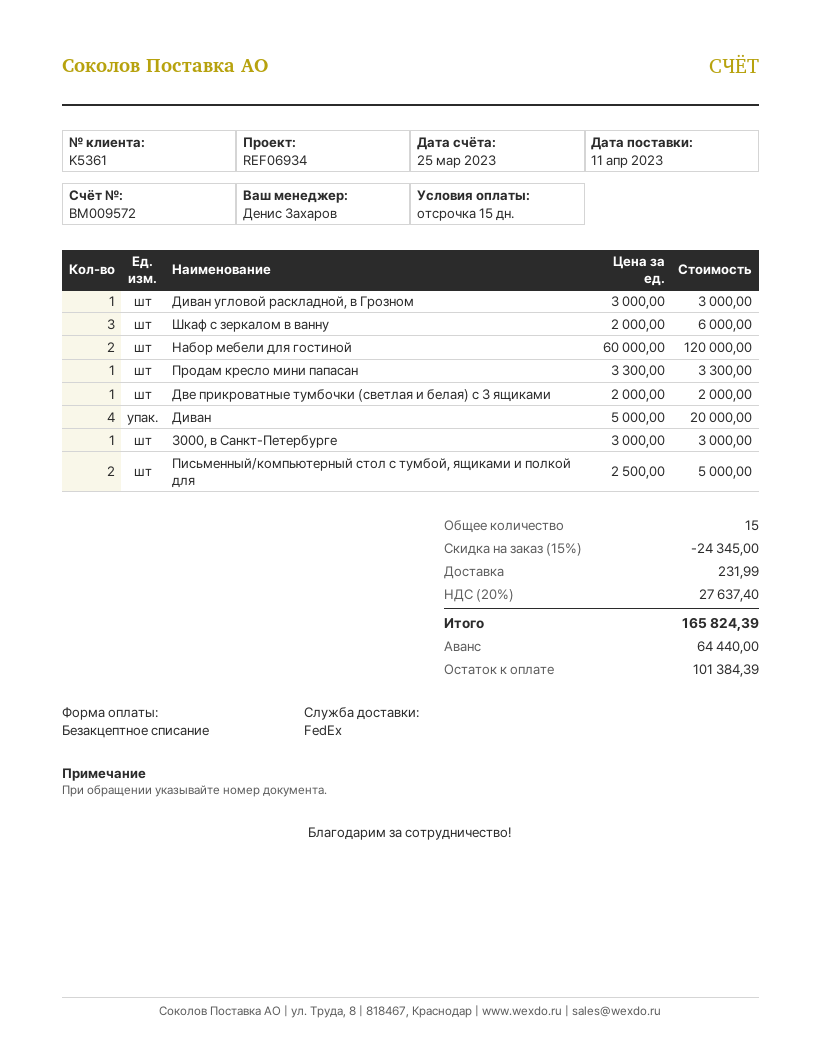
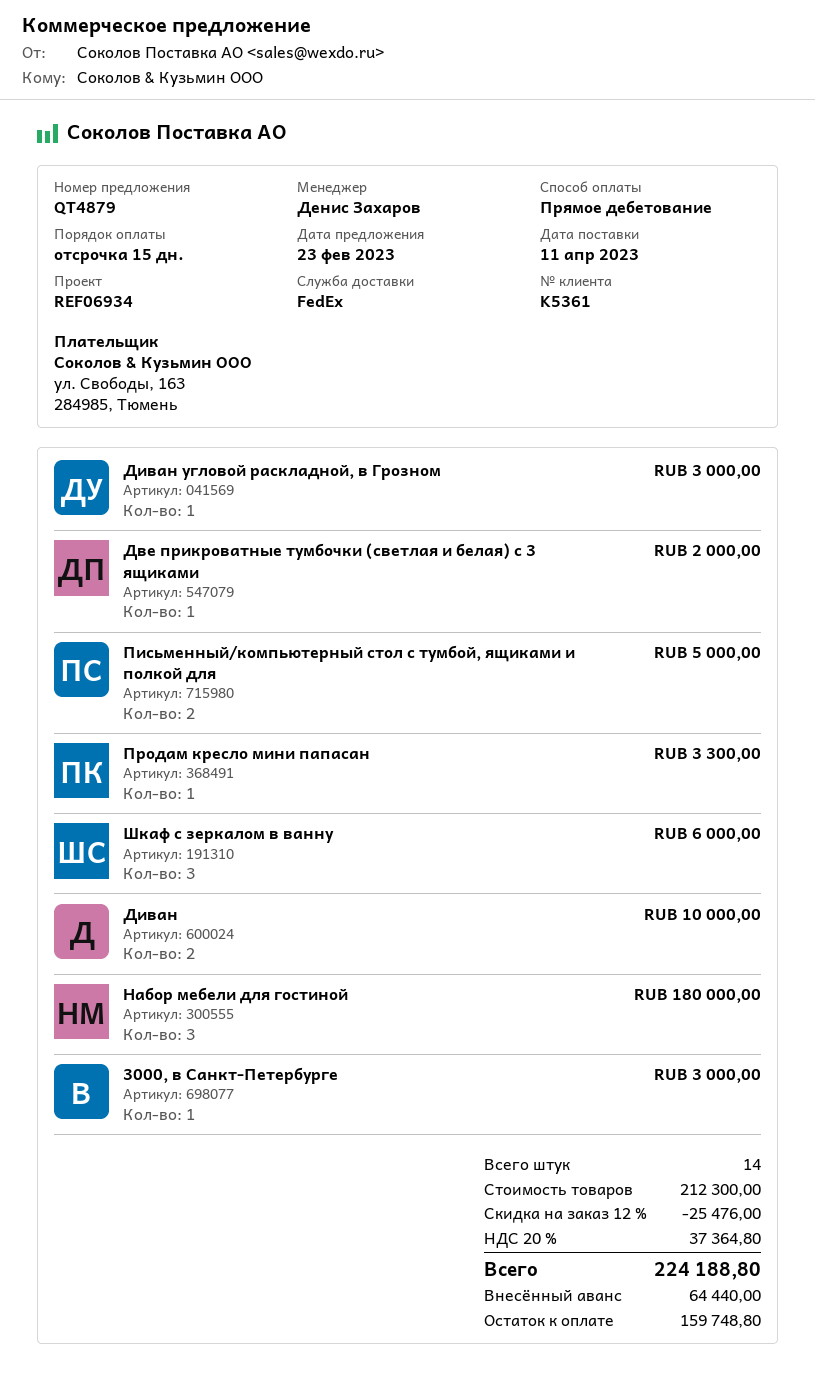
Набор мебели для гостиной: 2 for 120000.00 -> 3 for 180000.00
Диван: 4 for 20000.00 -> 2 for 10000.00
total quantity: 15 -> 14
discount: 15% = 24345.00 -> 12% = 25476.00
shipping: 231.99 -> none
tax: 20% = 27637.40 -> 20% = 37364.80
total: 165824.39 -> 224188.80
balance: 101384.39 -> 159748.80

